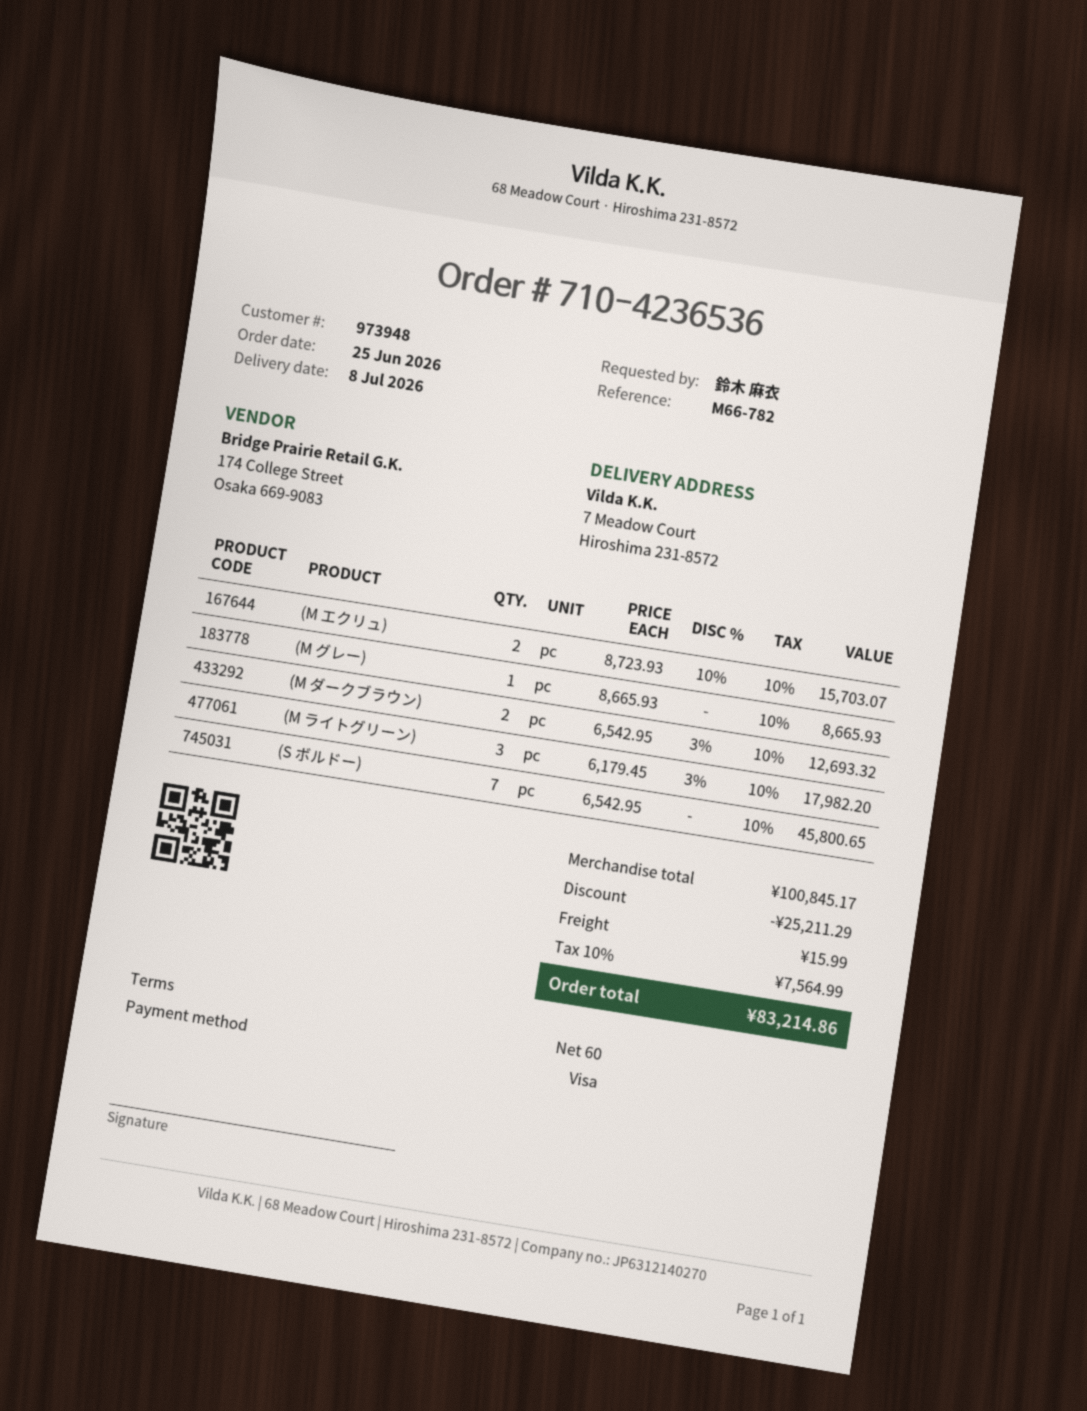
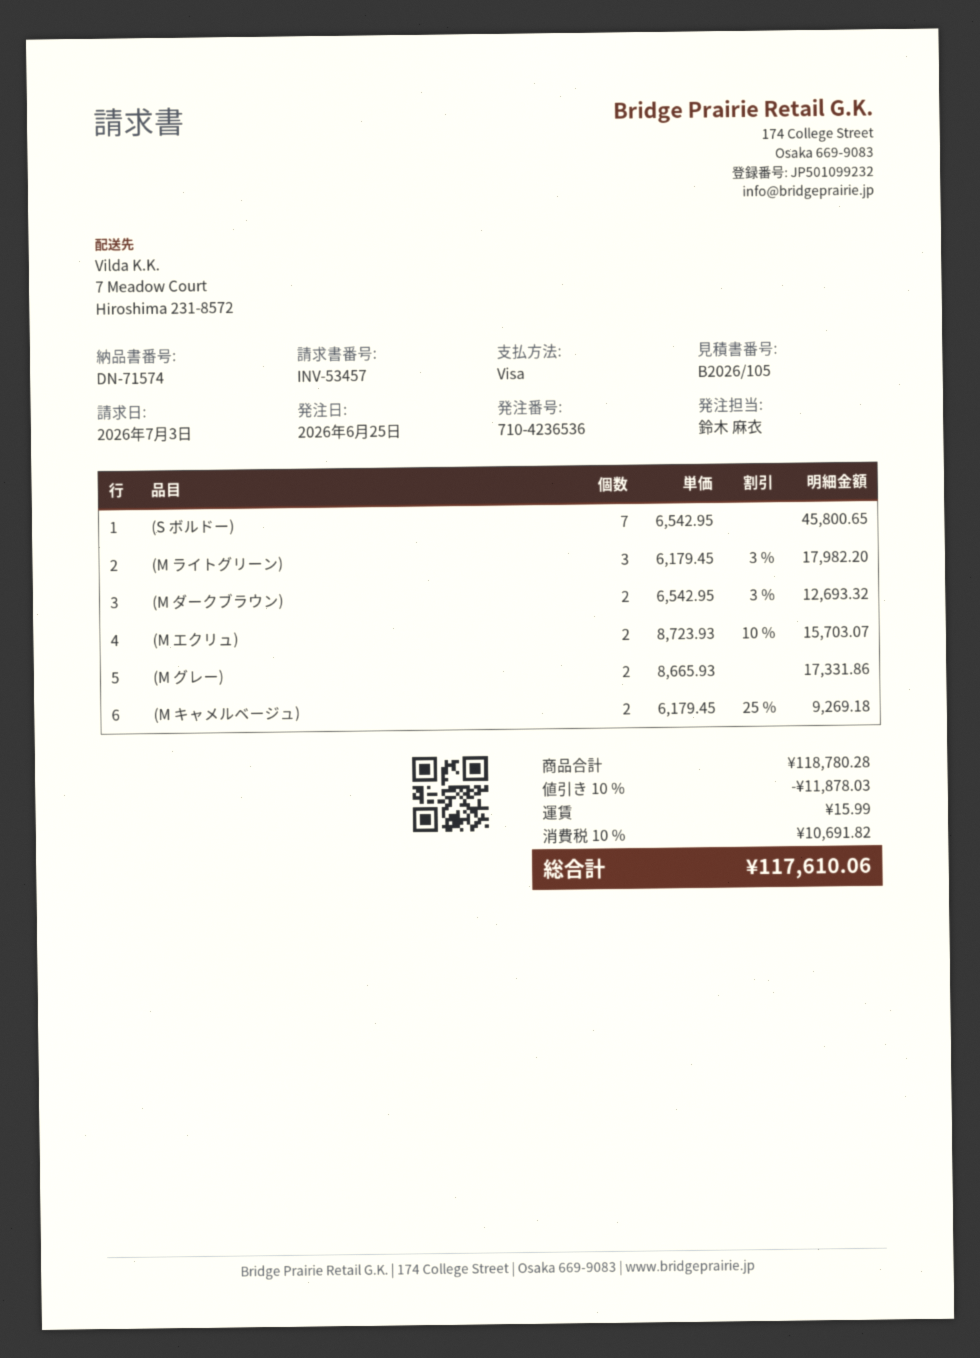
(M グレー): 1 x 8665.93 = 8665.93 -> 2 x 8665.93 = 17331.86
(M キャメルベージュ): none -> 2 x 6179.45 - 25% = 9269.18
subtotal: 100845.17 -> 118780.28
discount: 25211.29 -> 11878.03
tax: 10% = 7564.99 -> 10% = 10691.82
total: 83214.86 -> 117610.06

